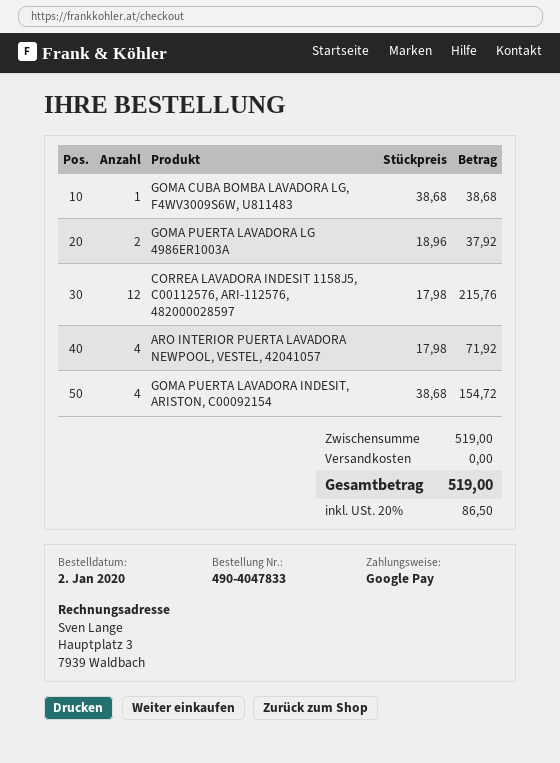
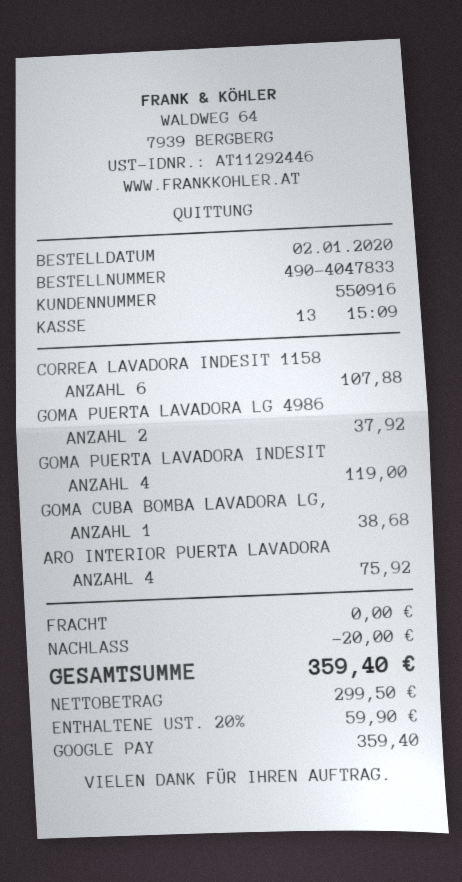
CORREA LAVADORA INDESIT 1158J5, C00112576, ARI-112576, 482000028597: 12 for 215.76 -> 6 for 107.88
ARO INTERIOR PUERTA LAVADORA NEWPOOL, VESTEL, 42041057: 4 for 71.92 -> 4 for 75.92
GOMA PUERTA LAVADORA INDESIT, ARISTON, C00092154: 4 for 154.72 -> 4 for 119.00
discount: none -> 20.00
tax: 20% = 86.50 -> 20% = 59.90
total: 519.00 -> 359.40

